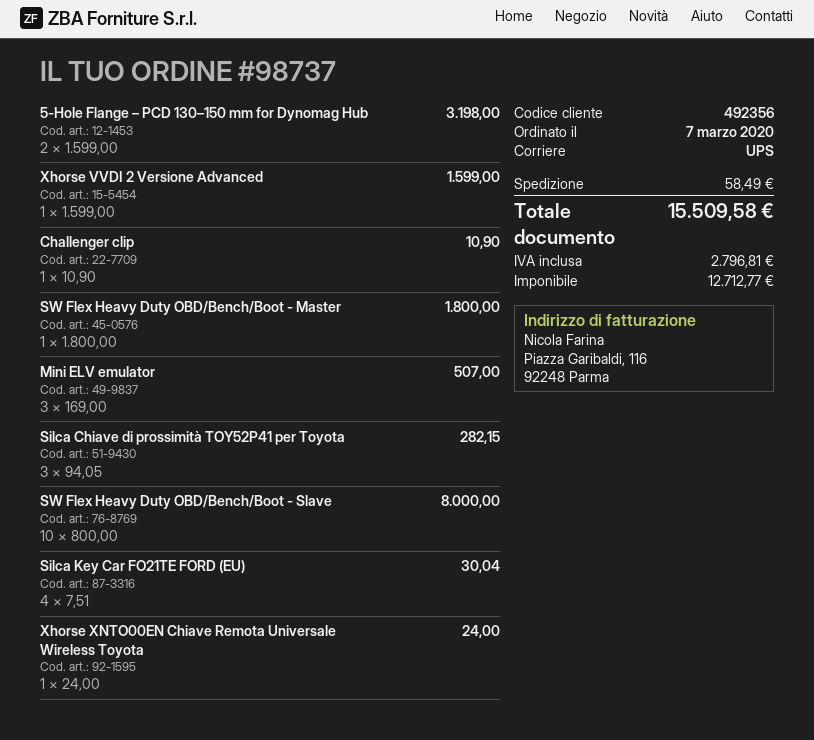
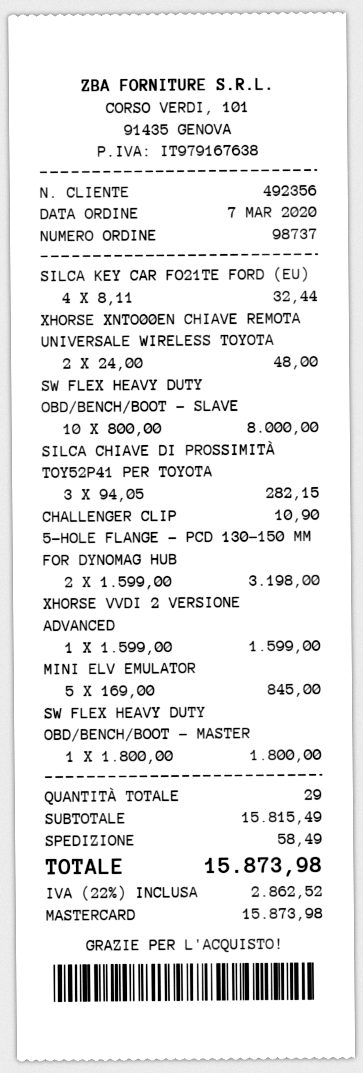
Mini ELV emulator: 3 x 169.00 = 507.00 -> 5 x 169.00 = 845.00
Silca Key Car FO21TE FORD (EU): 4 x 7.51 = 30.04 -> 4 x 8.11 = 32.44
Xhorse XNTO00EN Chiave Remota Universale Wireless Toyota: 1 x 24.00 = 24.00 -> 2 x 24.00 = 48.00
tax: 2796.81 -> 2862.52
total: 15509.58 -> 15873.98

